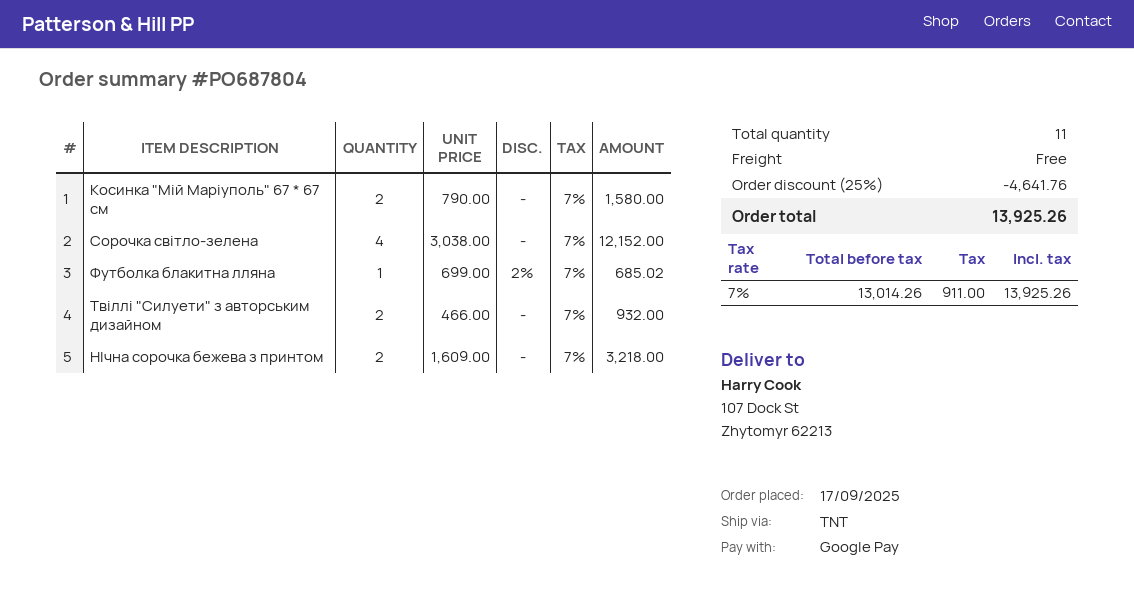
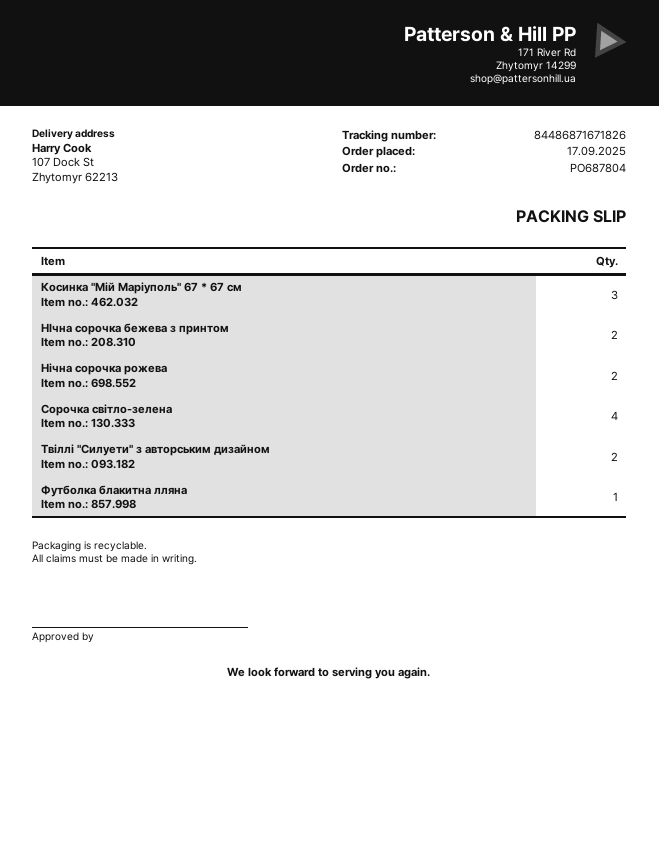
Косинка "Мій Маріуполь" 67 * 67 см: 2 -> 3
Нічна сорочка рожева: none -> 2

